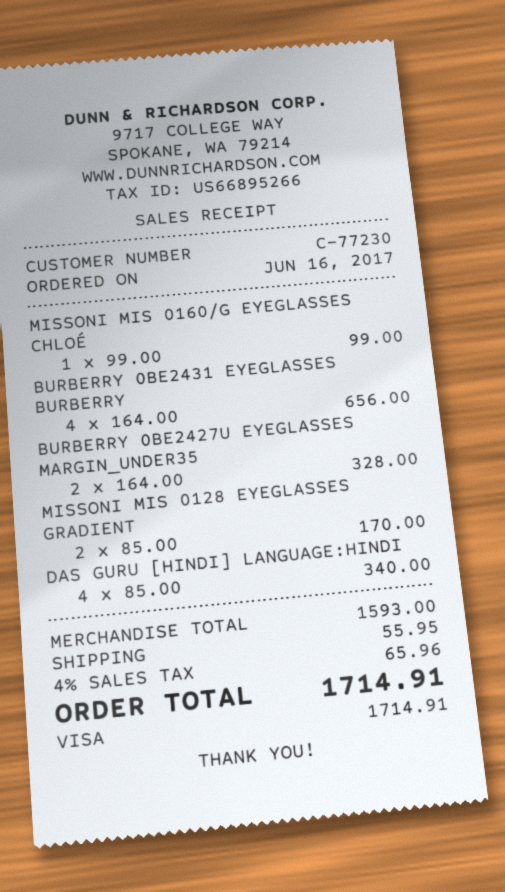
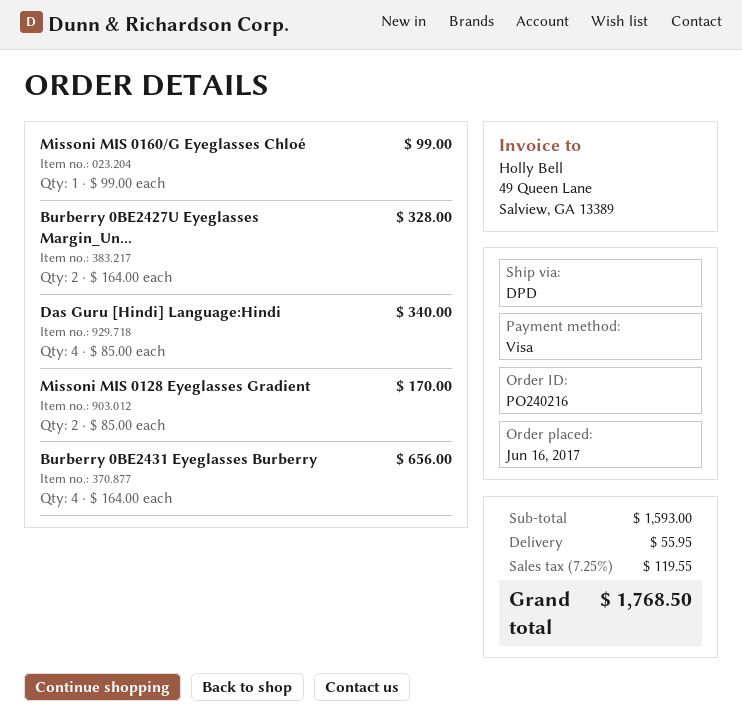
tax: 4% = 65.96 -> 7.25% = 119.55
total: 1714.91 -> 1768.50

